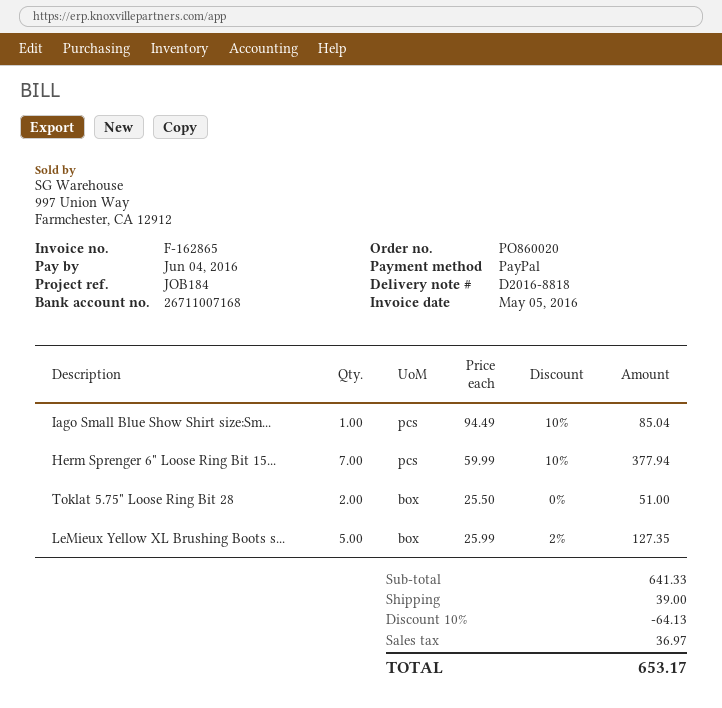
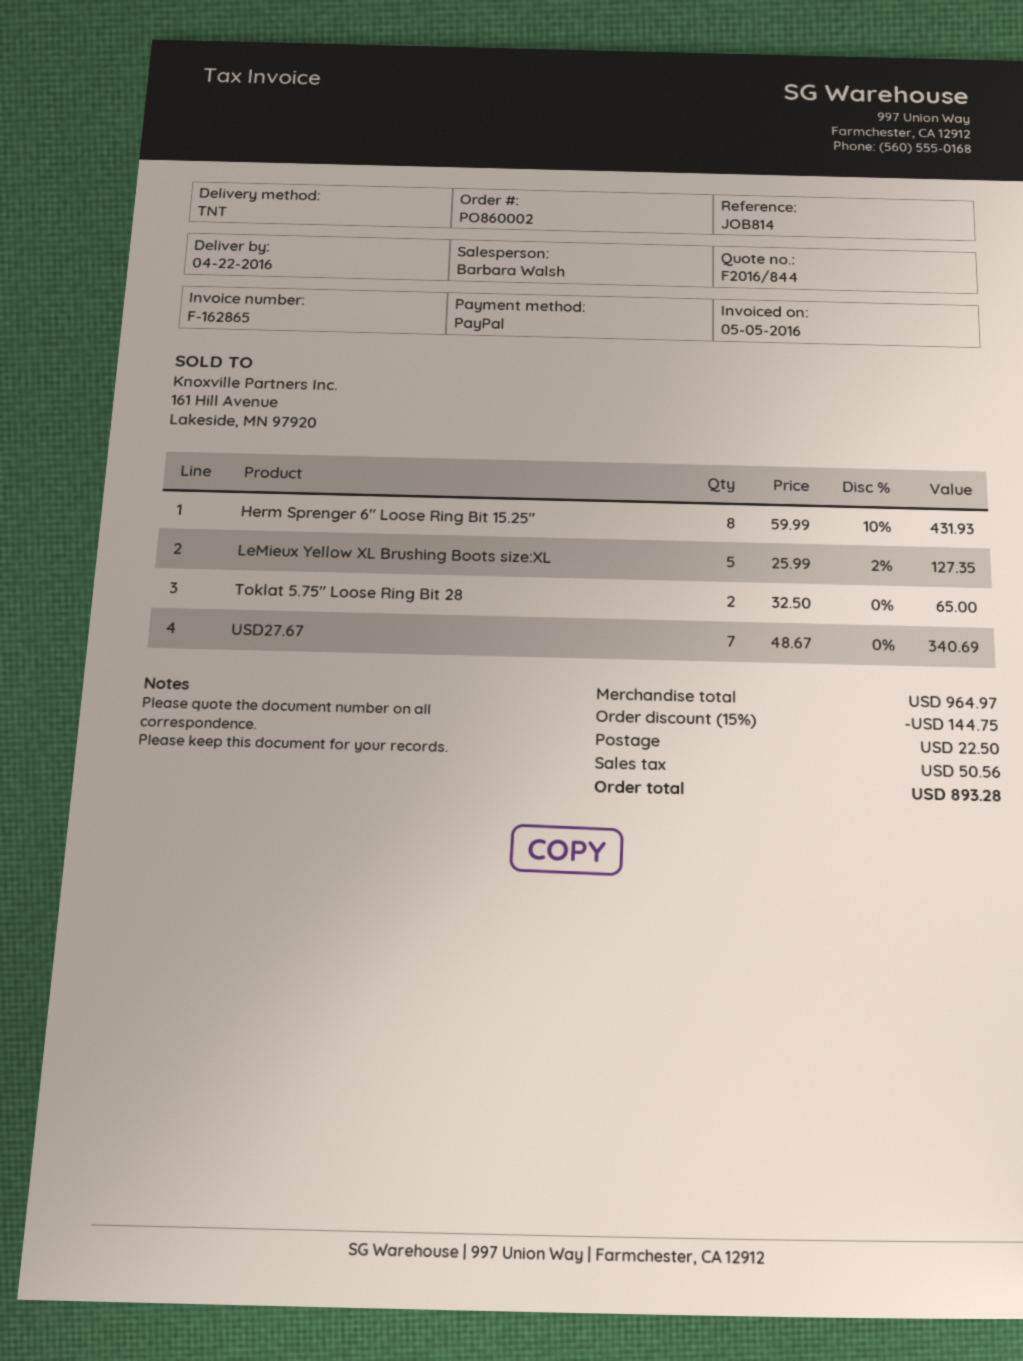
order number: PO860020 -> PO860002
reference: JOB184 -> JOB814
Iago Small Blue Show Shirt size:Sm...: 1 x 94.49 - 10% = 85.04 -> none
Herm Sprenger 6" Loose Ring Bit 15...: 7 x 59.99 - 10% = 377.94 -> 8 x 59.99 - 10% = 431.93
Toklat 5.75" Loose Ring Bit 28: 2 x 25.50 = 51.00 -> 2 x 32.50 = 65.00
USD27.67: none -> 7 x 48.67 = 340.69
subtotal: 641.33 -> 964.97
discount: 10% = 64.13 -> 15% = 144.75
shipping: 39.00 -> 22.50
tax: 36.97 -> 50.56
total: 653.17 -> 893.28

